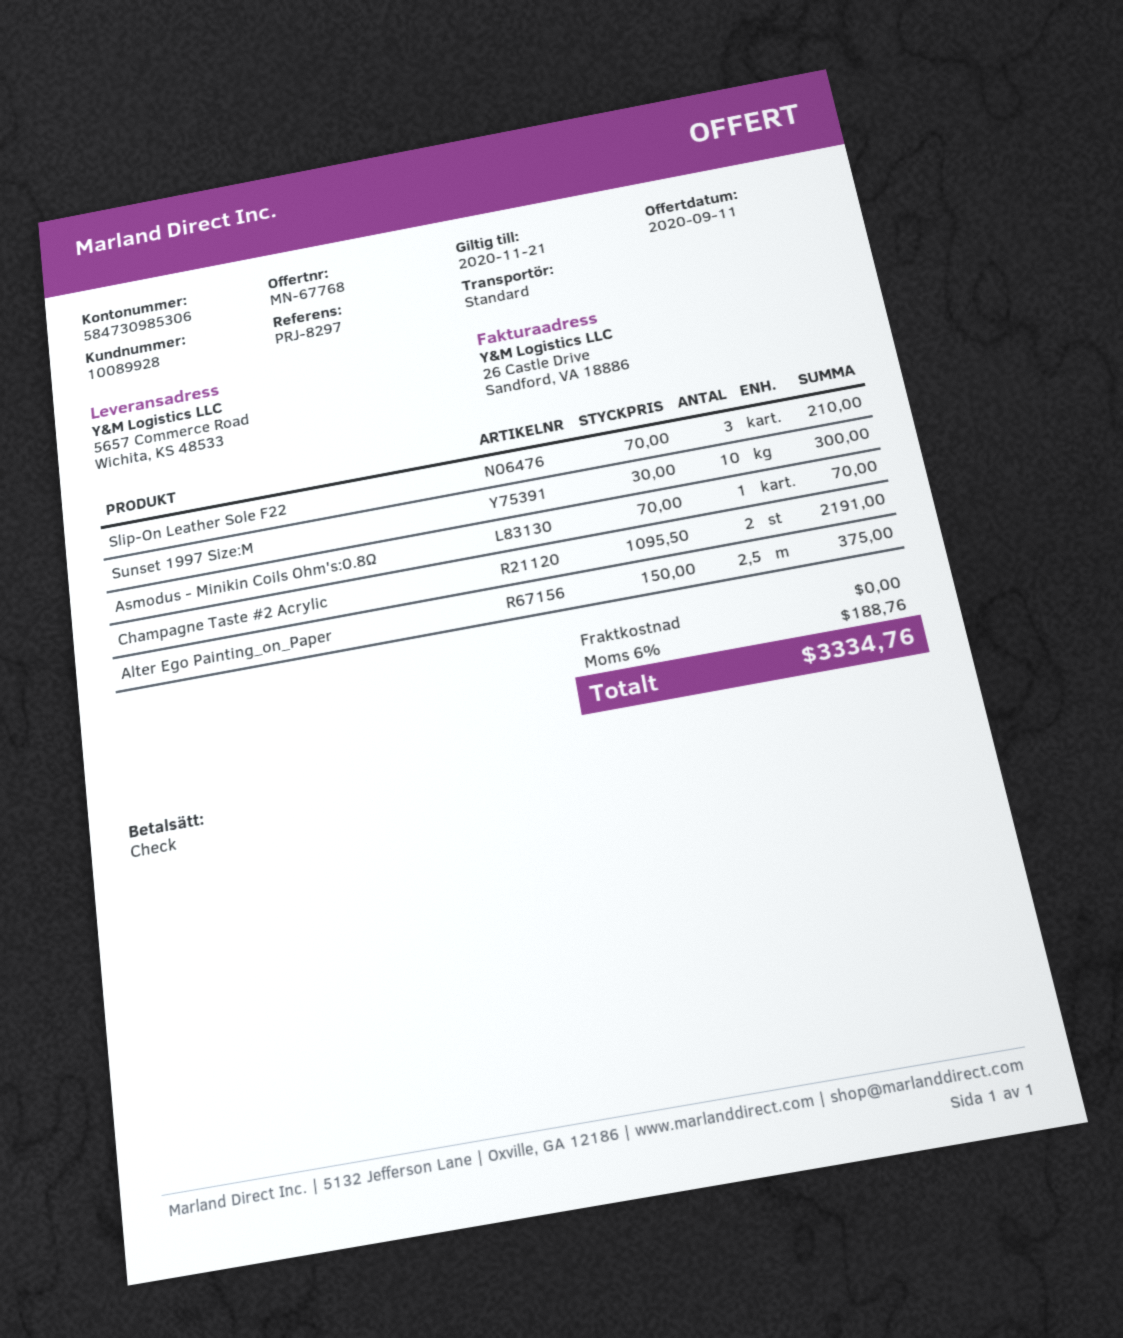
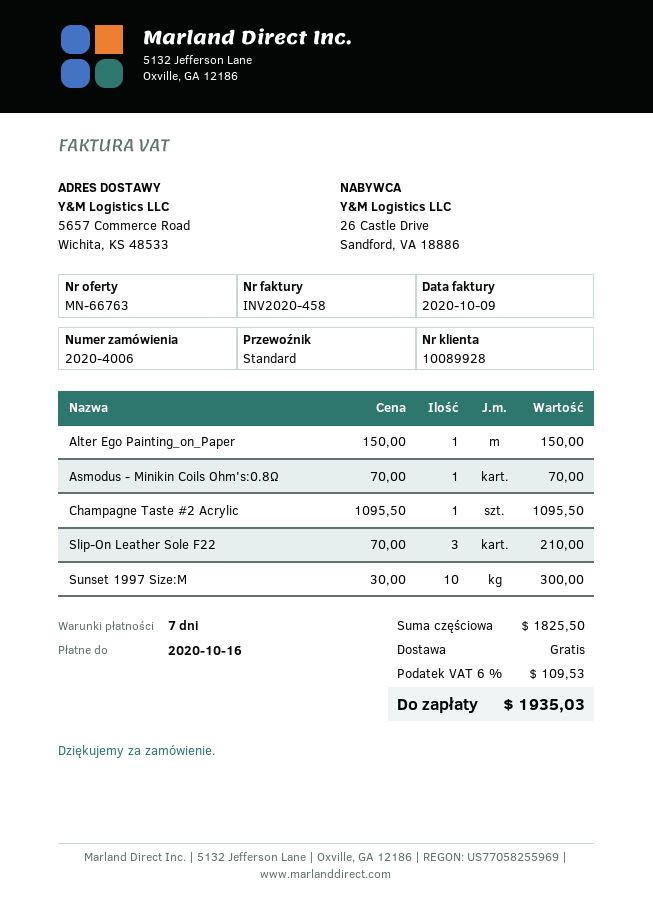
quote number: MN-67768 -> MN-66763
Champagne Taste #2 Acrylic: 2 x 1095.50 = 2191.00 -> 1 x 1095.50 = 1095.50
Alter Ego Painting_on_Paper: 2.5 x 150.00 = 375.00 -> 1 x 150.00 = 150.00
tax: 6% = 188.76 -> 6% = 109.53
total: 3334.76 -> 1935.03

